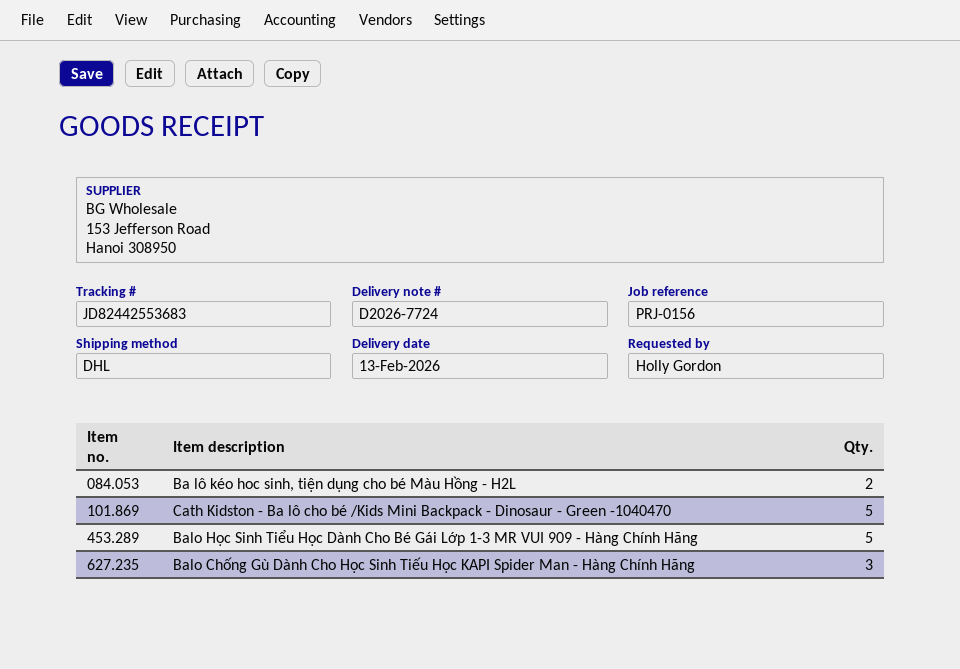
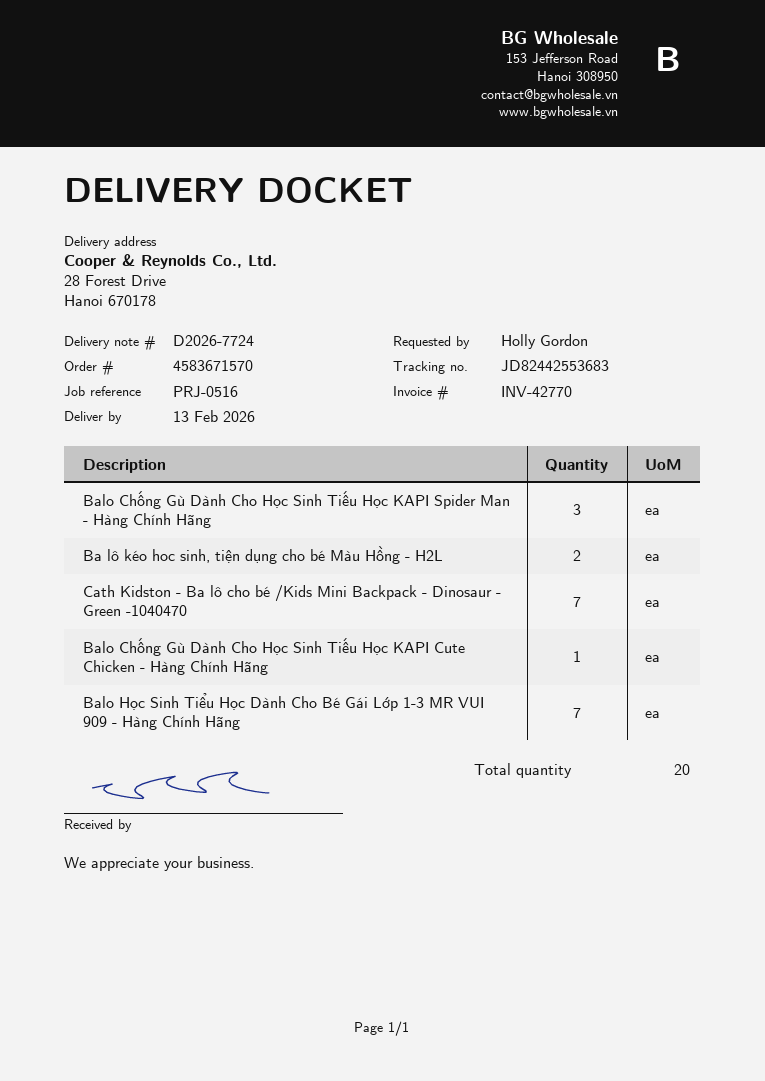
reference: PRJ-0156 -> PRJ-0516
Cath Kidston - Ba lô cho bé /Kids Mini Backpack - Dinosaur - Green -1040470: 5 -> 7
Balo Học Sinh Tiểu Học Dành Cho Bé Gái Lớp 1-3 MR VUI 909 - Hàng Chính Hãng: 5 -> 7
Balo Chống Gù Dành Cho Học Sinh Tiếu Học KAPI Cute Chicken - Hàng Chính Hãng: none -> 1

